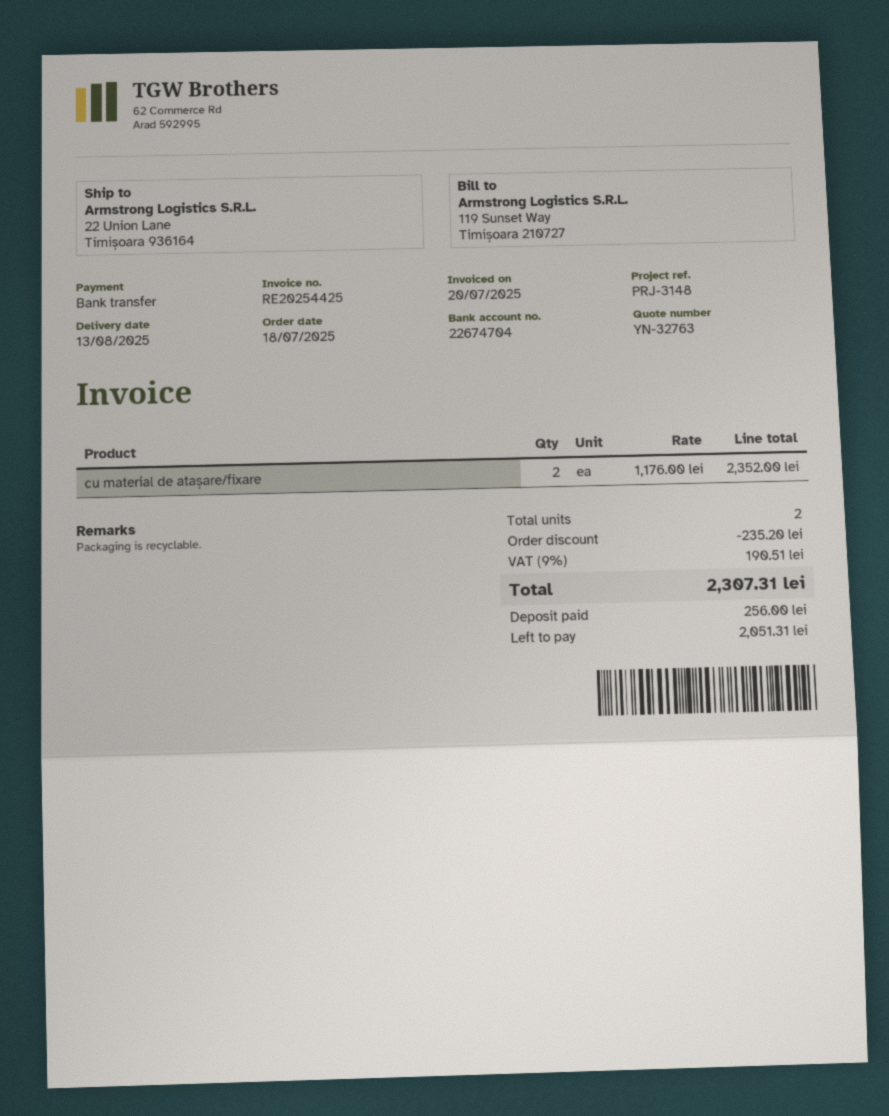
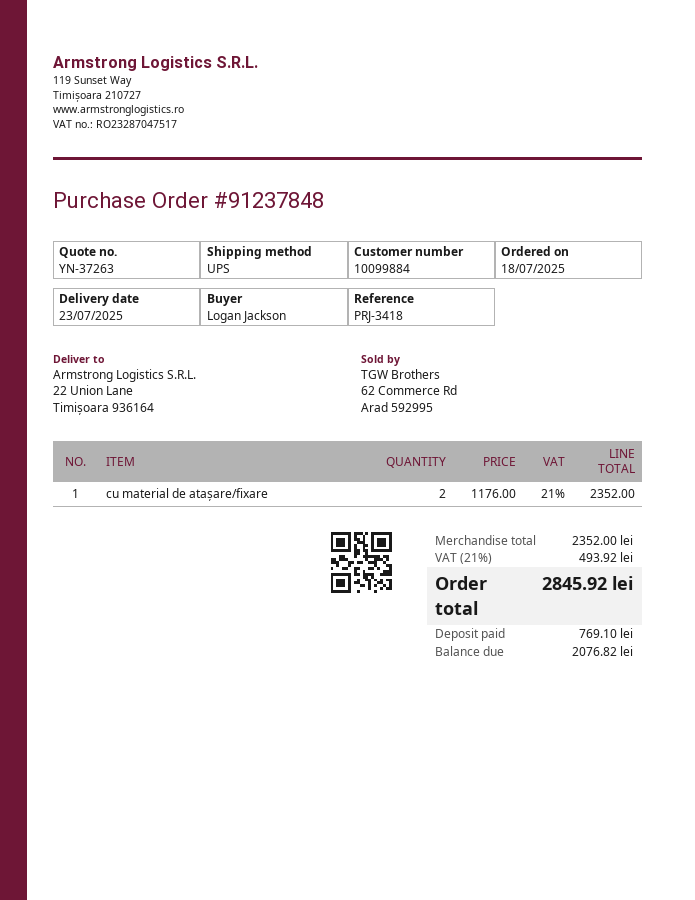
quote number: YN-32763 -> YN-37263
delivery date: 2025-08-13 -> 2025-07-23
reference: PRJ-3148 -> PRJ-3418
discount: 235.20 -> none
tax: 9% = 190.51 -> 21% = 493.92
total: 2307.31 -> 2845.92
deposit: 256.00 -> 769.10
balance: 2051.31 -> 2076.82

